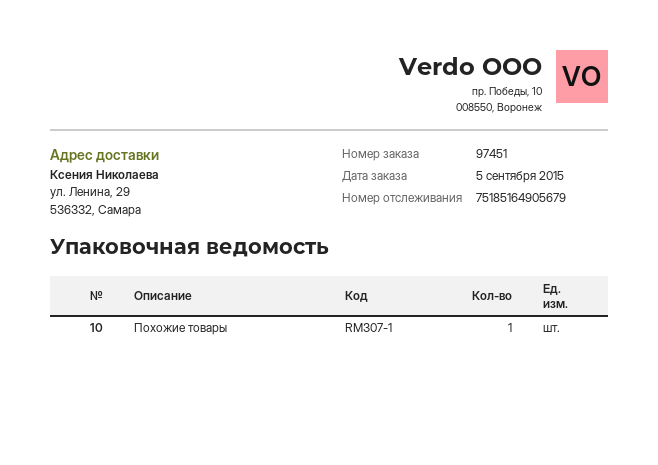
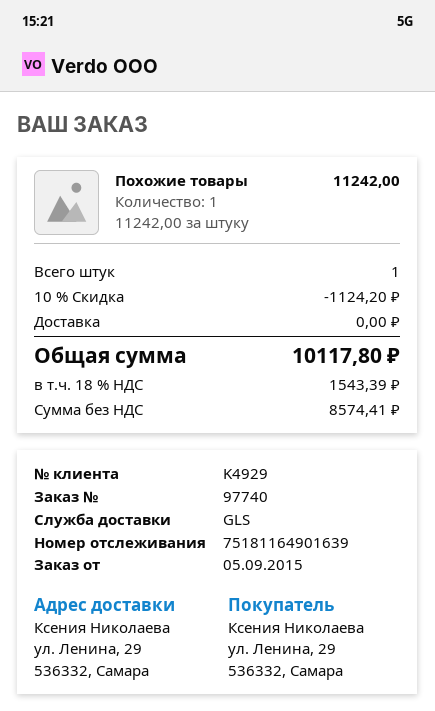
order number: 97451 -> 97740
tracking number: 75185164905679 -> 75181164901639

